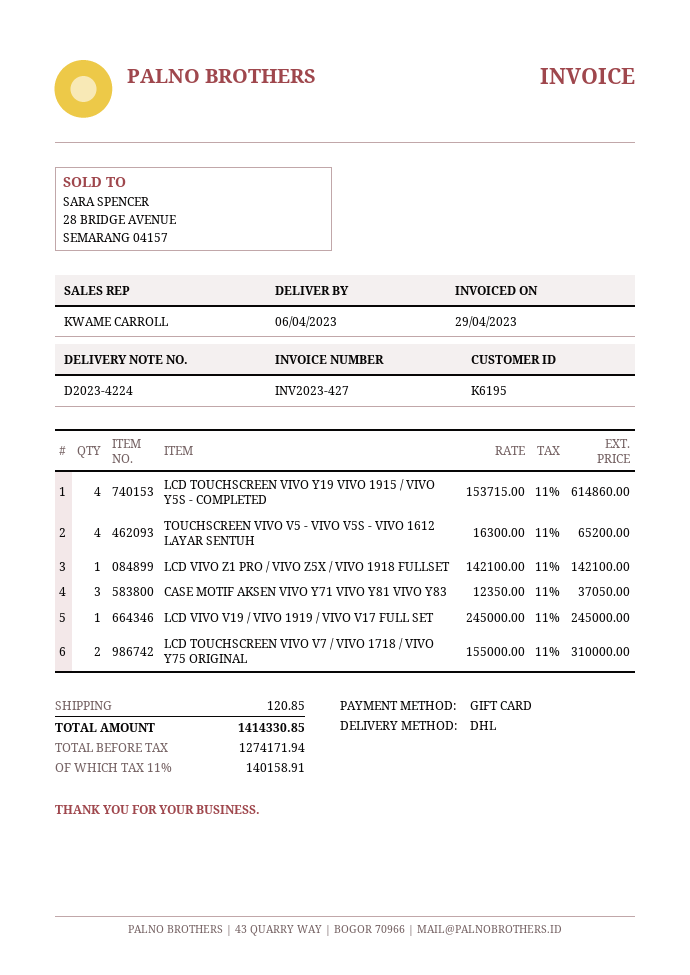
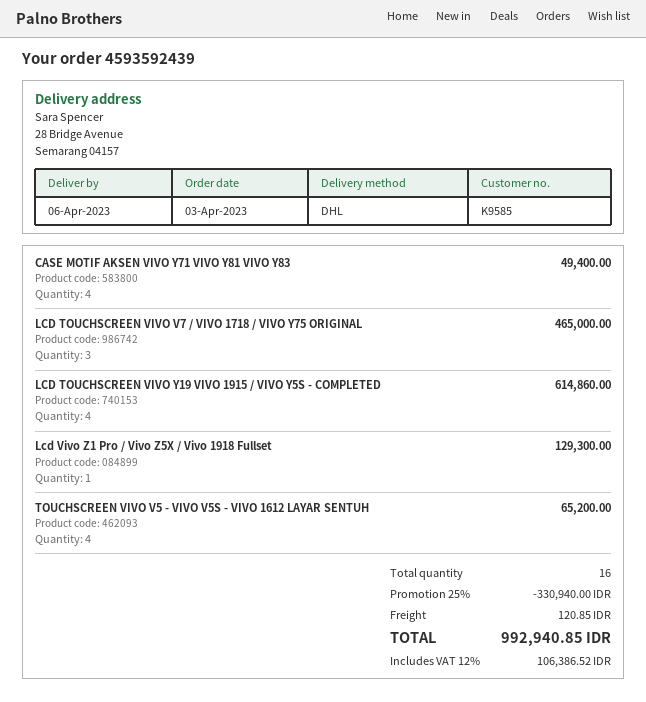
customer number: K6195 -> K9585
LCD VIVO Z1 PRO / VIVO Z5X / VIVO 1918 FULLSET: 1 for 142100.00 -> 1 for 129300.00
CASE MOTIF AKSEN VIVO Y71 VIVO Y81 VIVO Y83: 3 for 37050.00 -> 4 for 49400.00
LCD VIVO V19 / VIVO 1919 / VIVO V17 FULL SET: 1 for 245000.00 -> none
LCD TOUCHSCREEN VIVO V7 / VIVO 1718 / VIVO Y75 ORIGINAL: 2 for 310000.00 -> 3 for 465000.00
discount: none -> 25% = 330940.00
tax: 11% = 140158.91 -> 12% = 106386.52
total: 1414330.85 -> 992940.85

